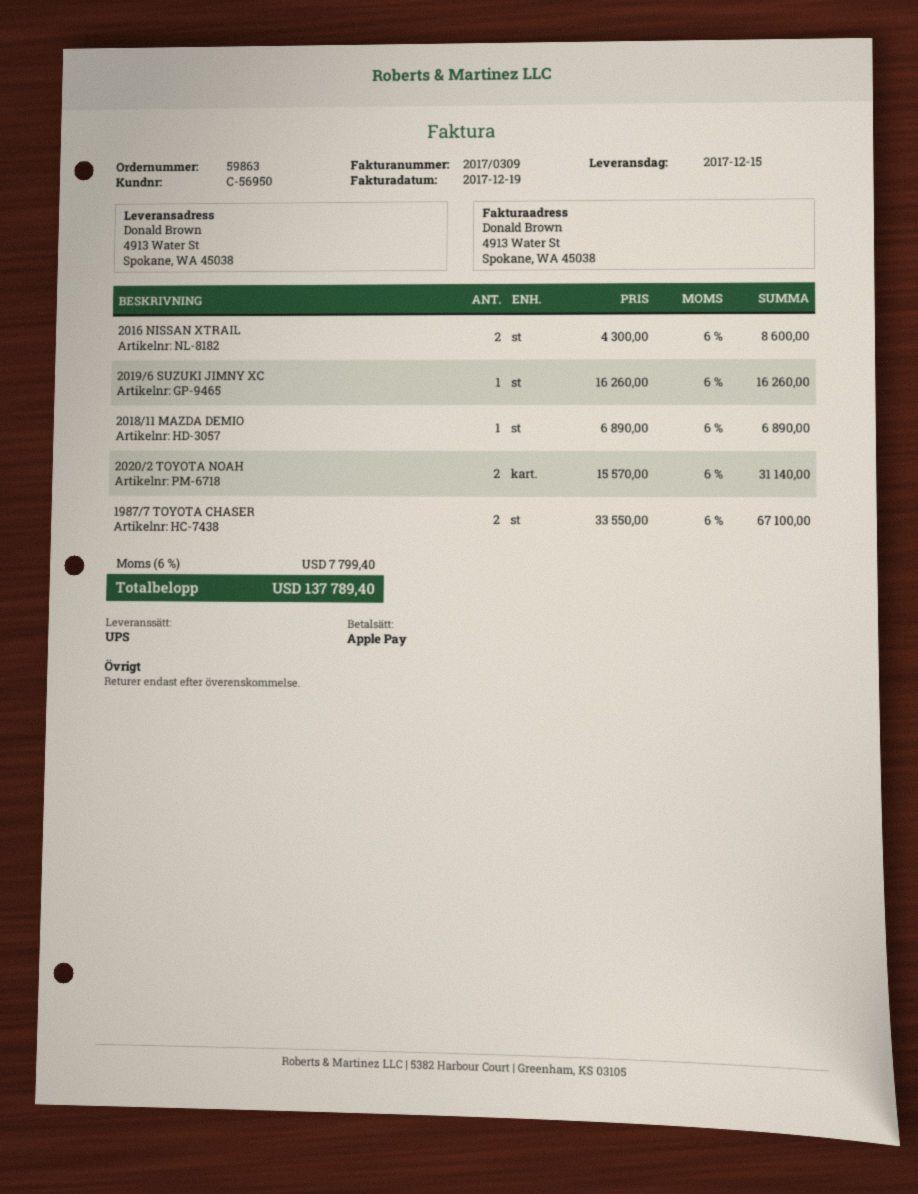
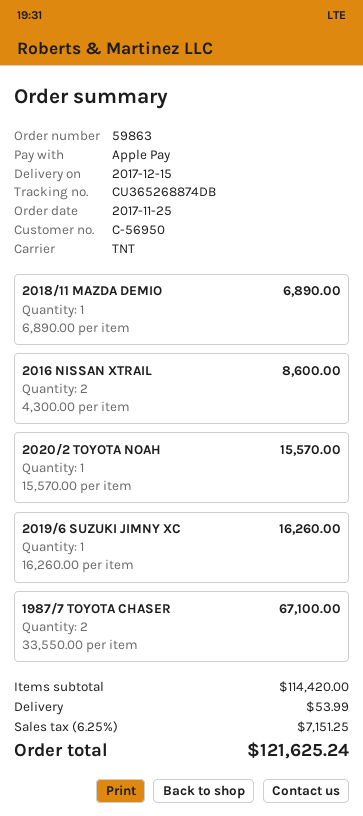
shipping method: UPS -> TNT
2020/2 TOYOTA NOAH: 2 x 15570.00 = 31140.00 -> 1 x 15570.00 = 15570.00
shipping: none -> 53.99
tax: 6% = 7799.40 -> 6.25% = 7151.25
total: 137789.40 -> 121625.24

